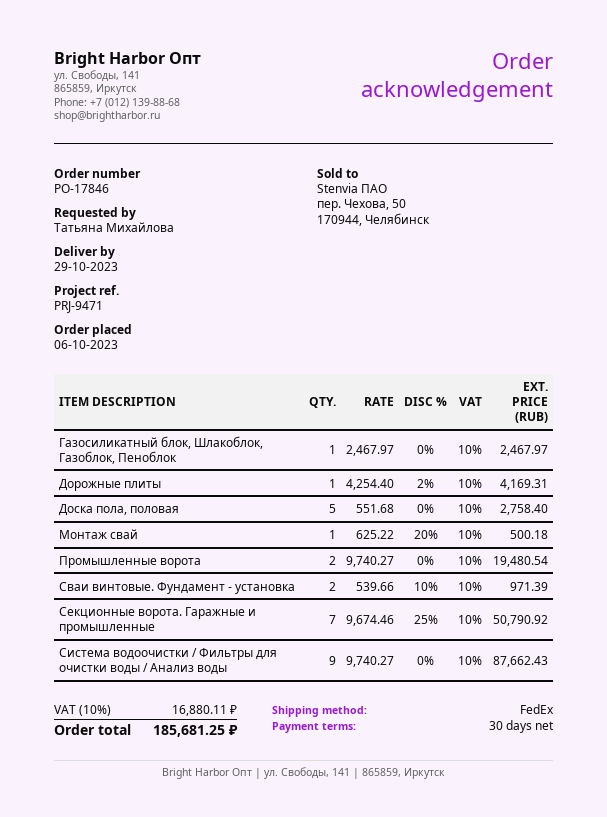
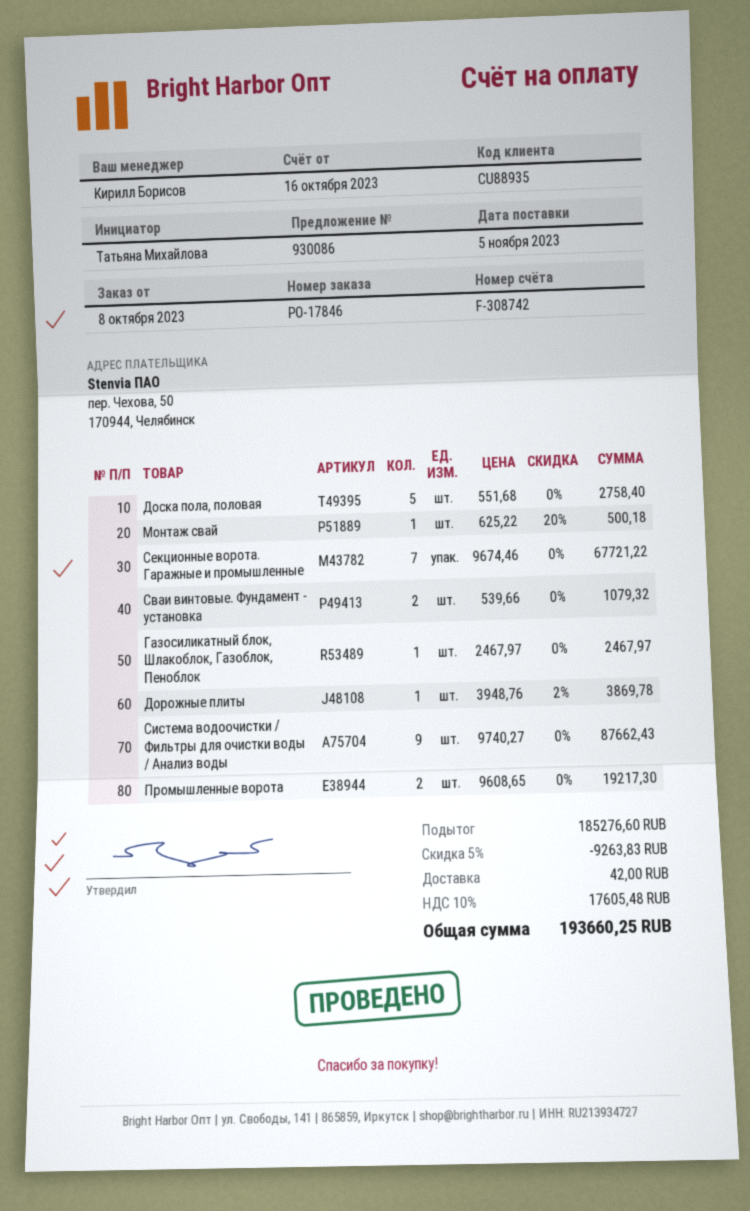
order date: 2023-10-06 -> 2023-10-08
delivery date: 2023-10-29 -> 2023-11-05
Дорожные плиты: 1 x 4254.40 - 2% = 4169.31 -> 1 x 3948.76 - 2% = 3869.78
Промышленные ворота: 2 x 9740.27 = 19480.54 -> 2 x 9608.65 = 19217.30
Сваи винтовые. Фундамент - установка: 2 x 539.66 - 10% = 971.39 -> 2 x 539.66 = 1079.32
Секционные ворота. Гаражные и промышленные: 7 x 9674.46 - 25% = 50790.92 -> 7 x 9674.46 = 67721.22
discount: none -> 5% = 9263.83
shipping: none -> 42.00
tax: 10% = 16880.11 -> 10% = 17605.48
total: 185681.25 -> 193660.25

